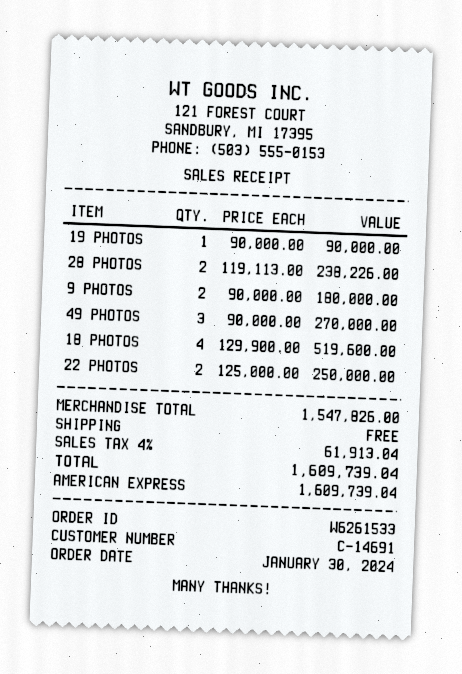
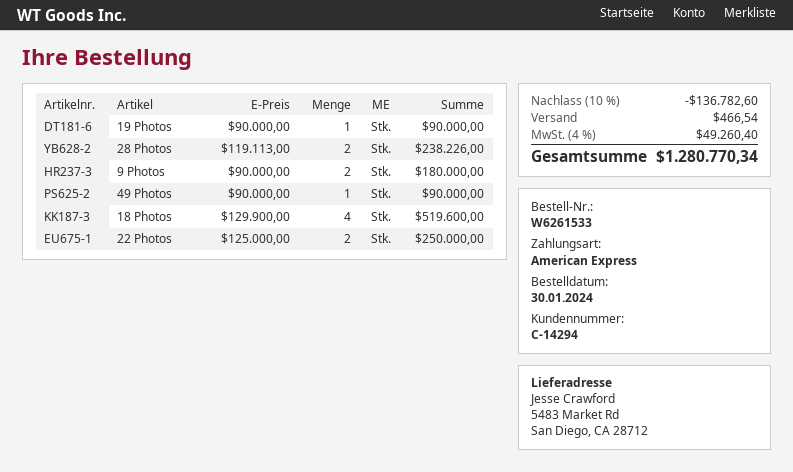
customer number: C-14691 -> C-14294
49 PHOTOS: 3 x 90000.00 = 270000.00 -> 1 x 90000.00 = 90000.00
discount: none -> 10% = 136782.60
shipping: 0.00 -> 466.54
tax: 4% = 61913.04 -> 4% = 49260.40
total: 1609739.04 -> 1280770.34

